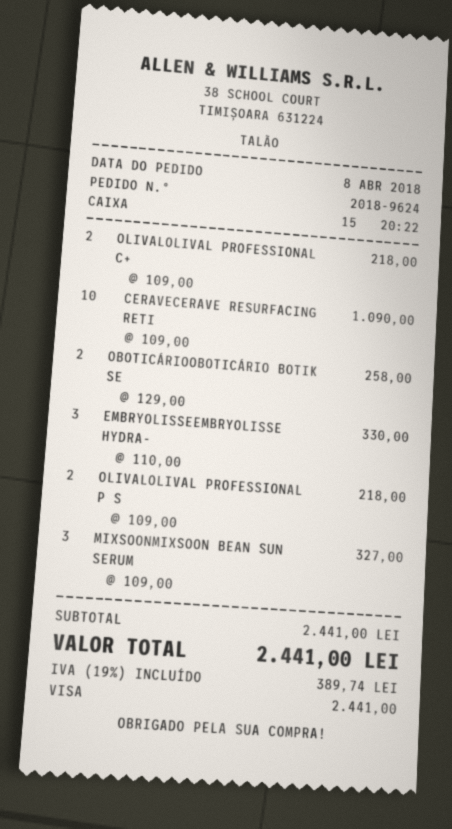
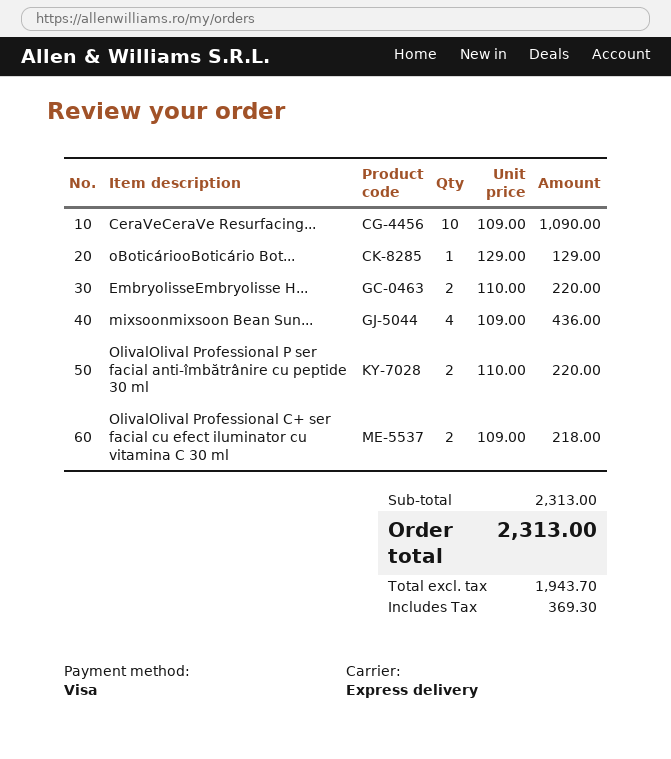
OBOTICÁRIOOBOTICÁRIO BOTIK SE: 2 x 129.00 = 258.00 -> 1 x 129.00 = 129.00
EMBRYOLISSEEMBRYOLISSE HYDRA-: 3 x 110.00 = 330.00 -> 2 x 110.00 = 220.00
OLIVALOLIVAL PROFESSIONAL P S: 2 x 109.00 = 218.00 -> 2 x 110.00 = 220.00
MIXSOONMIXSOON BEAN SUN SERUM: 3 x 109.00 = 327.00 -> 4 x 109.00 = 436.00
subtotal: 2441.00 -> 2313.00
tax: 389.74 -> 369.30
total: 2441.00 -> 2313.00

